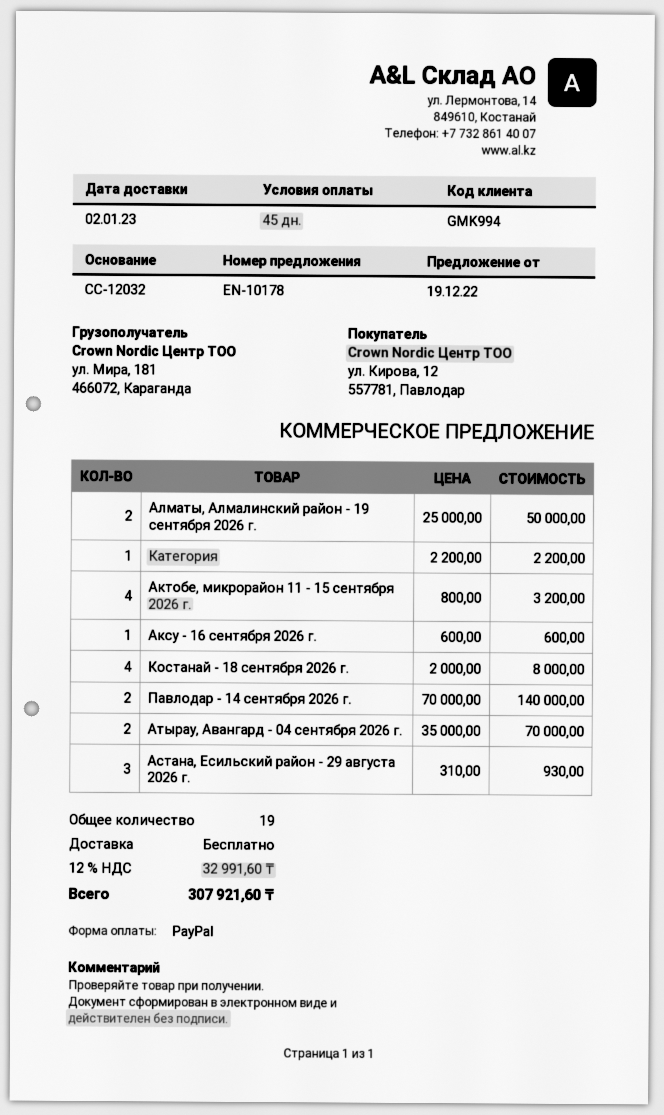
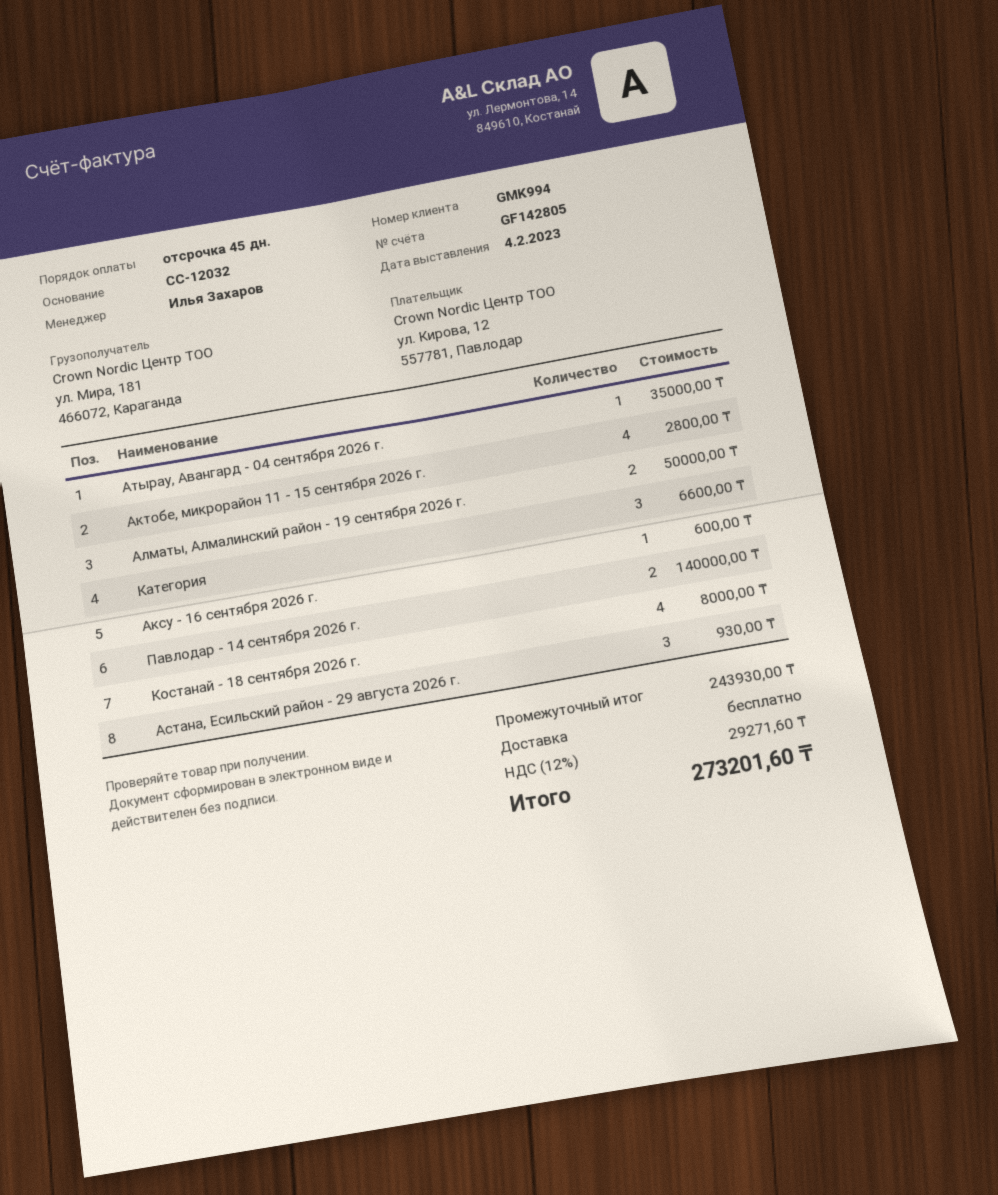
Категория: 1 for 2200.00 -> 3 for 6600.00
Актобе, микрорайон 11 - 15 сентября 2026 г.: 4 for 3200.00 -> 4 for 2800.00
Атырау, Авангард - 04 сентября 2026 г.: 2 for 70000.00 -> 1 for 35000.00
tax: 12% = 32991.60 -> 12% = 29271.60
total: 307921.60 -> 273201.60

